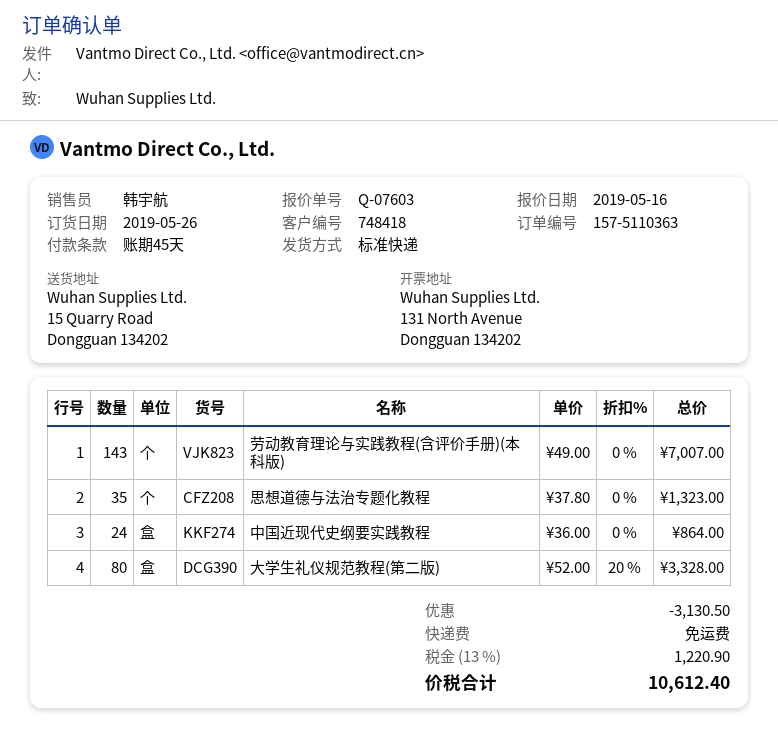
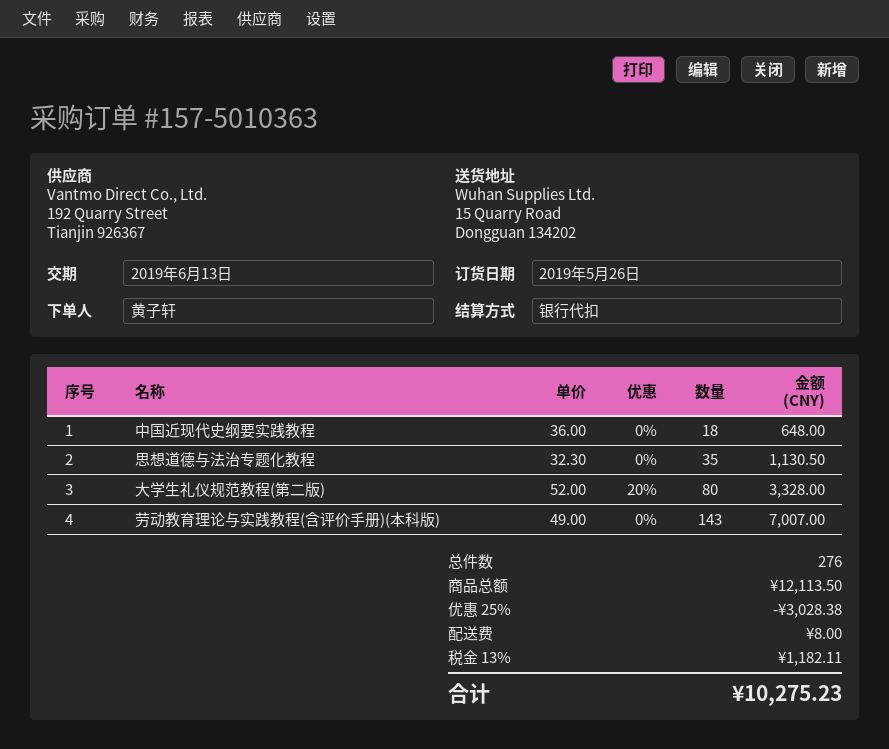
order number: 157-5110363 -> 157-5010363
思想道德与法治专题化教程: 35 x 37.80 = 1323.00 -> 35 x 32.30 = 1130.50
中国近现代史纲要实践教程: 24 x 36.00 = 864.00 -> 18 x 36.00 = 648.00
discount: 3130.50 -> 3028.38
shipping: 0.00 -> 8.00
tax: 13% = 1220.90 -> 13% = 1182.11
total: 10612.40 -> 10275.23

